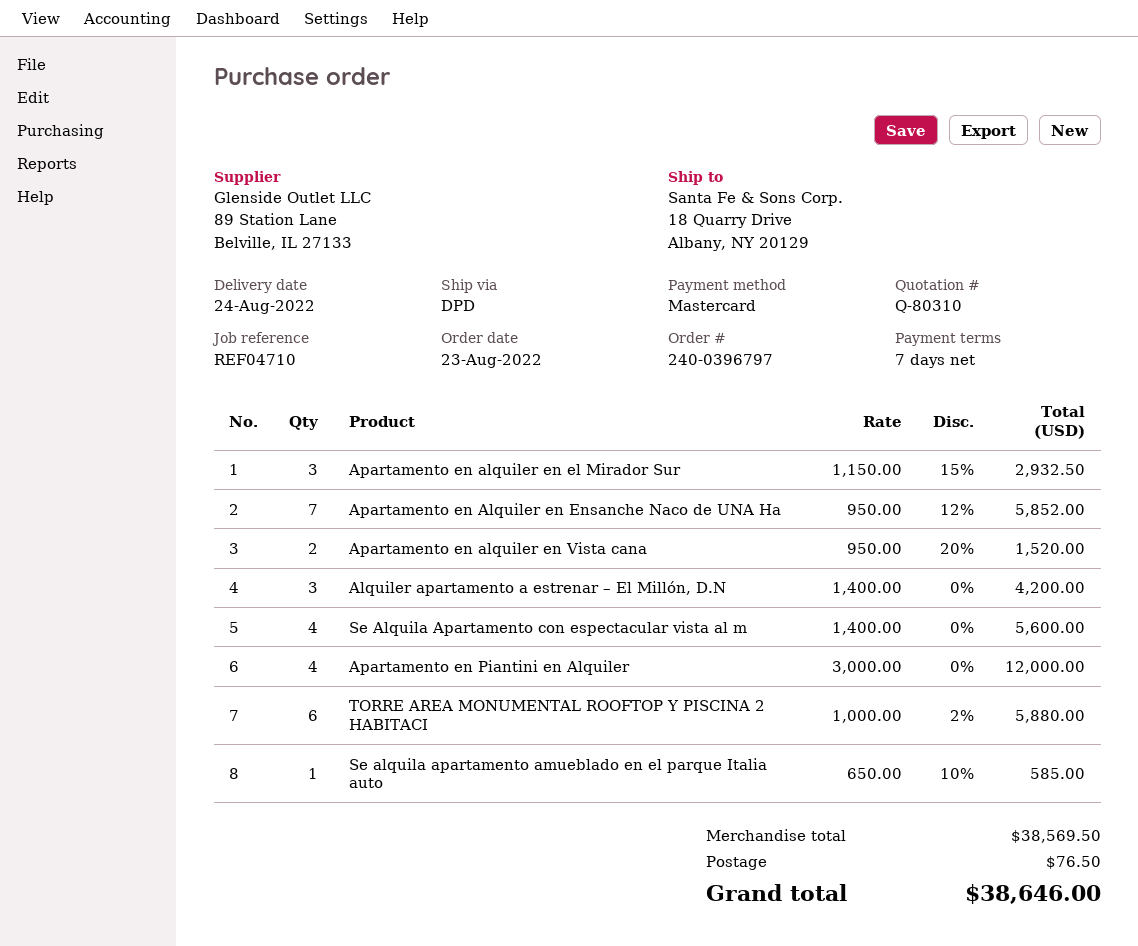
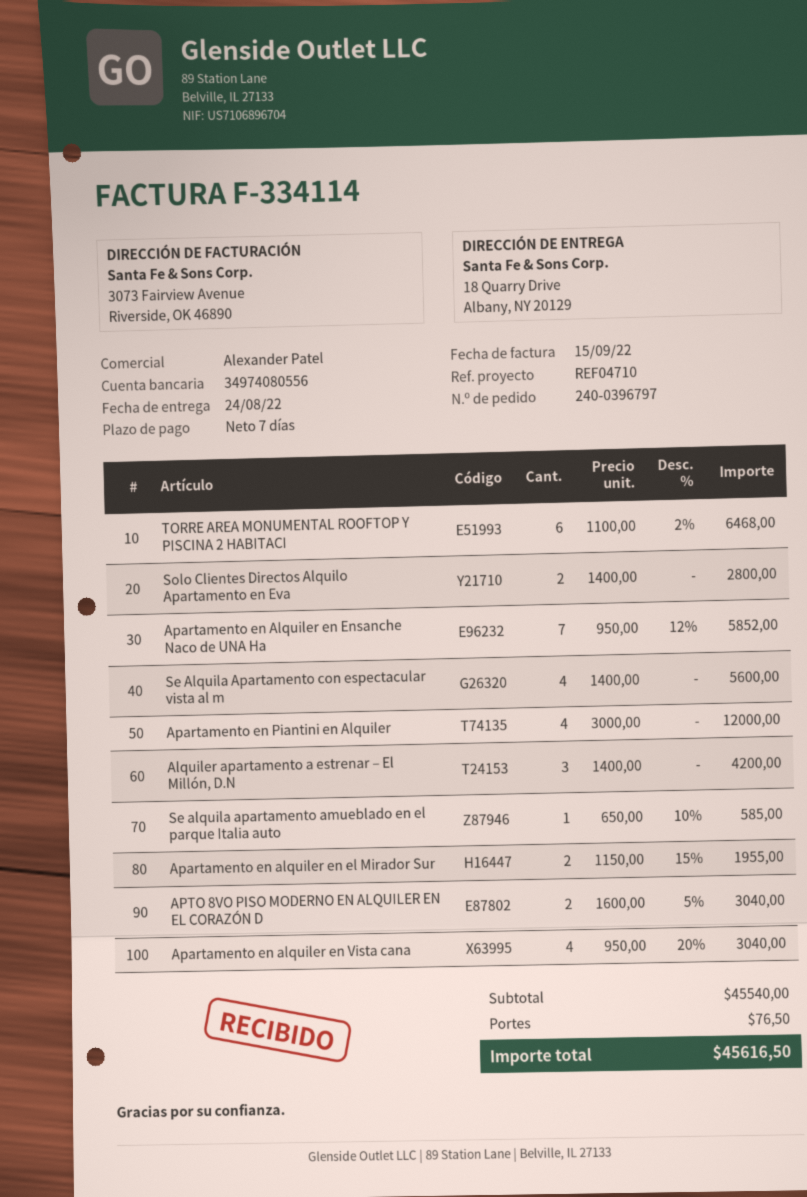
Apartamento en alquiler en el Mirador Sur: 3 x 1150.00 - 15% = 2932.50 -> 2 x 1150.00 - 15% = 1955.00
Apartamento en alquiler en Vista cana: 2 x 950.00 - 20% = 1520.00 -> 4 x 950.00 - 20% = 3040.00
TORRE AREA MONUMENTAL ROOFTOP Y PISCINA 2 HABITACI: 6 x 1000.00 - 2% = 5880.00 -> 6 x 1100.00 - 2% = 6468.00
Solo Clientes Directos Alquilo Apartamento en Eva: none -> 2 x 1400.00 = 2800.00
APTO 8VO PISO MODERNO EN ALQUILER EN EL CORAZÓN D: none -> 2 x 1600.00 - 5% = 3040.00
subtotal: 38569.50 -> 45540.00
total: 38646.00 -> 45616.50

